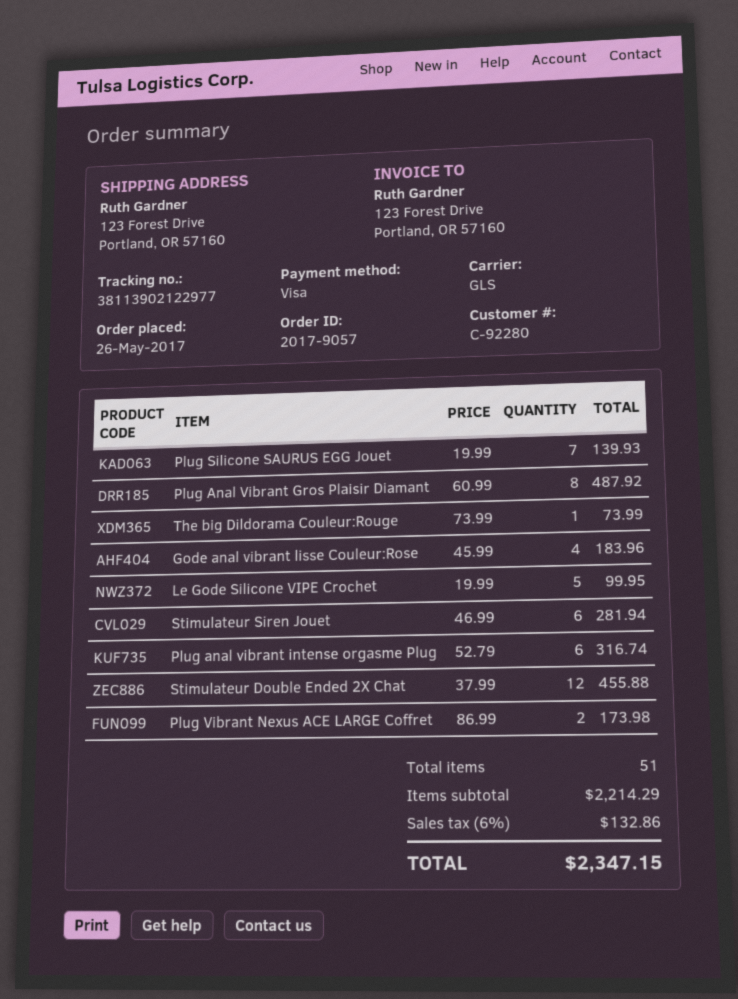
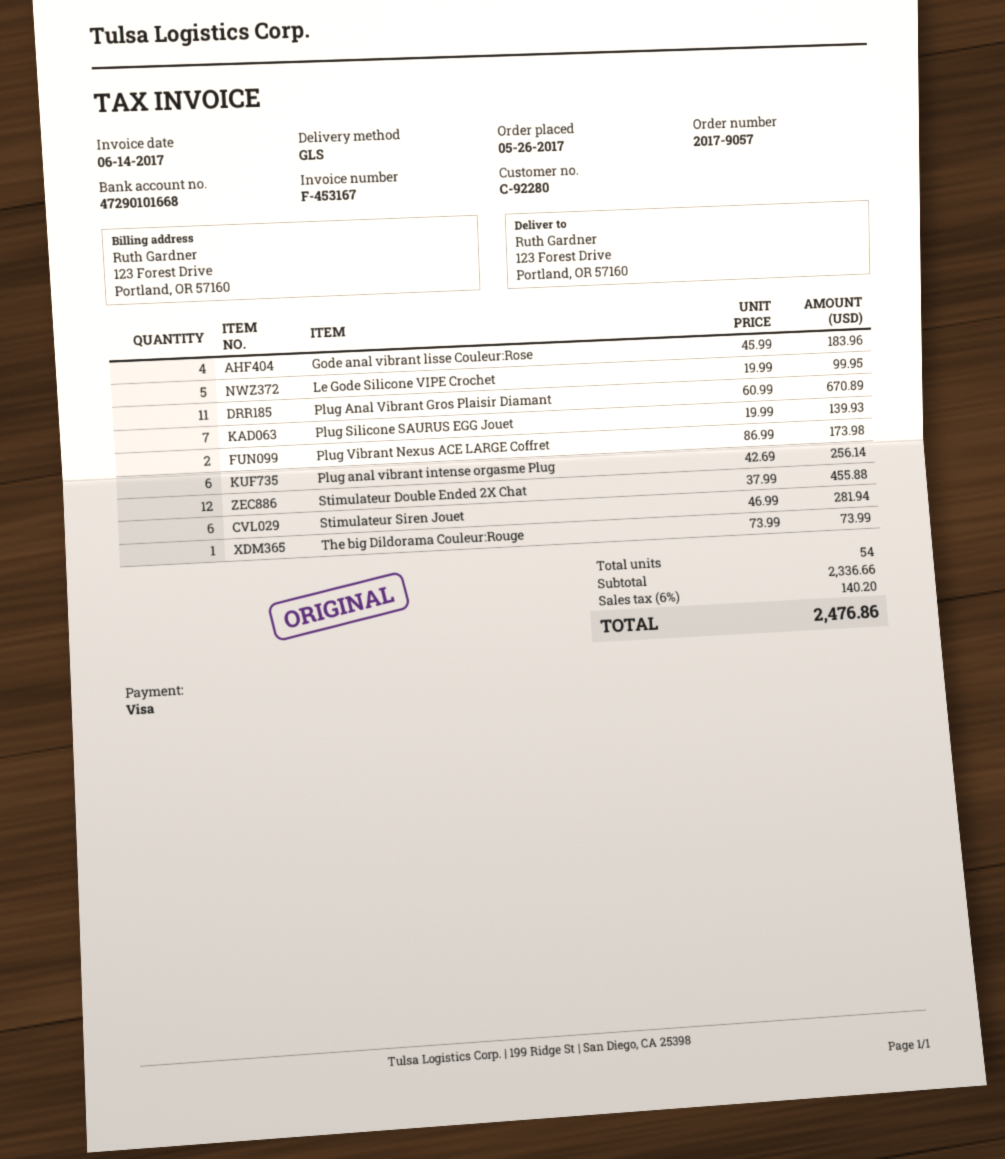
Plug Anal Vibrant Gros Plaisir Diamant: 8 x 60.99 = 487.92 -> 11 x 60.99 = 670.89
Plug anal vibrant intense orgasme Plug: 6 x 52.79 = 316.74 -> 6 x 42.69 = 256.14
total quantity: 51 -> 54
subtotal: 2214.29 -> 2336.66
tax: 6% = 132.86 -> 6% = 140.20
total: 2347.15 -> 2476.86

